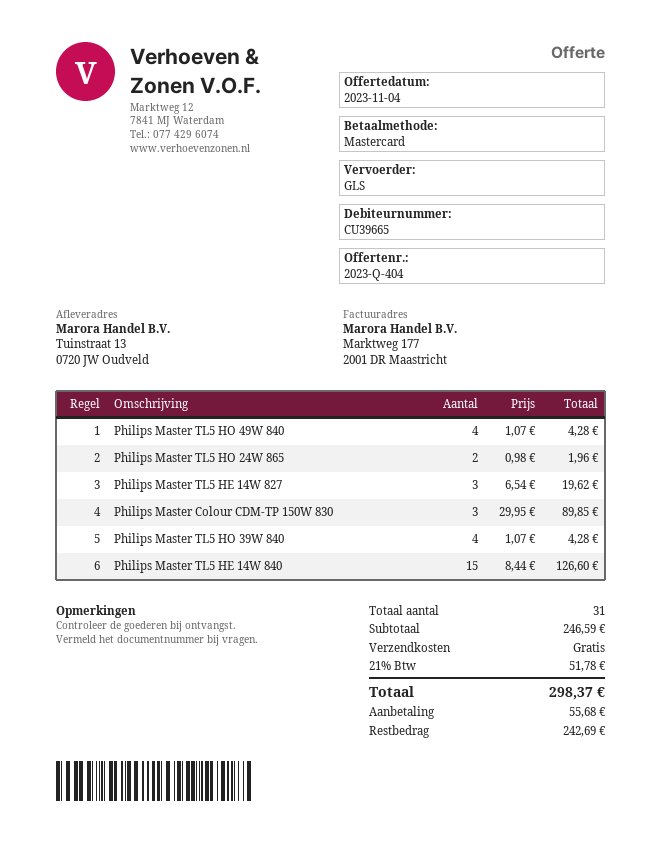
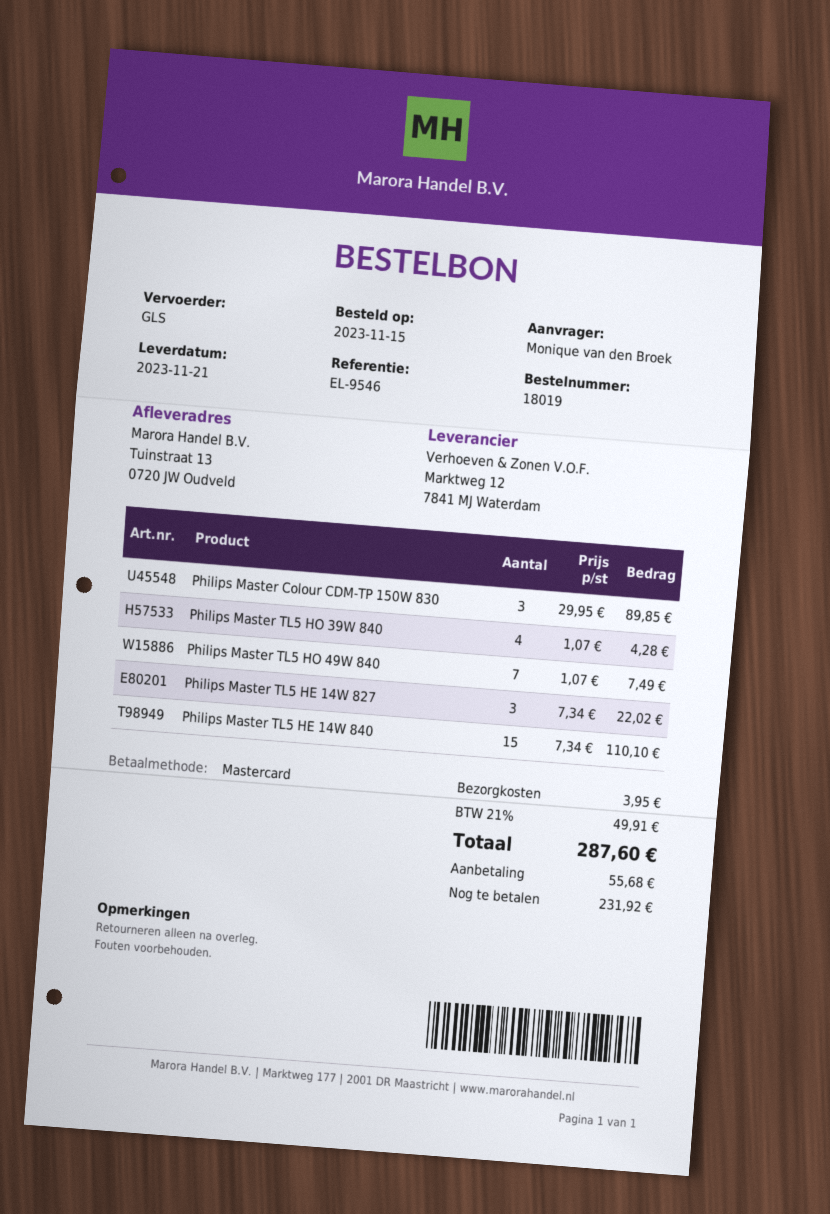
Philips Master TL5 HO 49W 840: 4 x 1.07 = 4.28 -> 7 x 1.07 = 7.49
Philips Master TL5 HO 24W 865: 2 x 0.98 = 1.96 -> none
Philips Master TL5 HE 14W 827: 3 x 6.54 = 19.62 -> 3 x 7.34 = 22.02
Philips Master TL5 HE 14W 840: 15 x 8.44 = 126.60 -> 15 x 7.34 = 110.10
shipping: 0.00 -> 3.95
tax: 21% = 51.78 -> 21% = 49.91
total: 298.37 -> 287.60
balance: 242.69 -> 231.92

